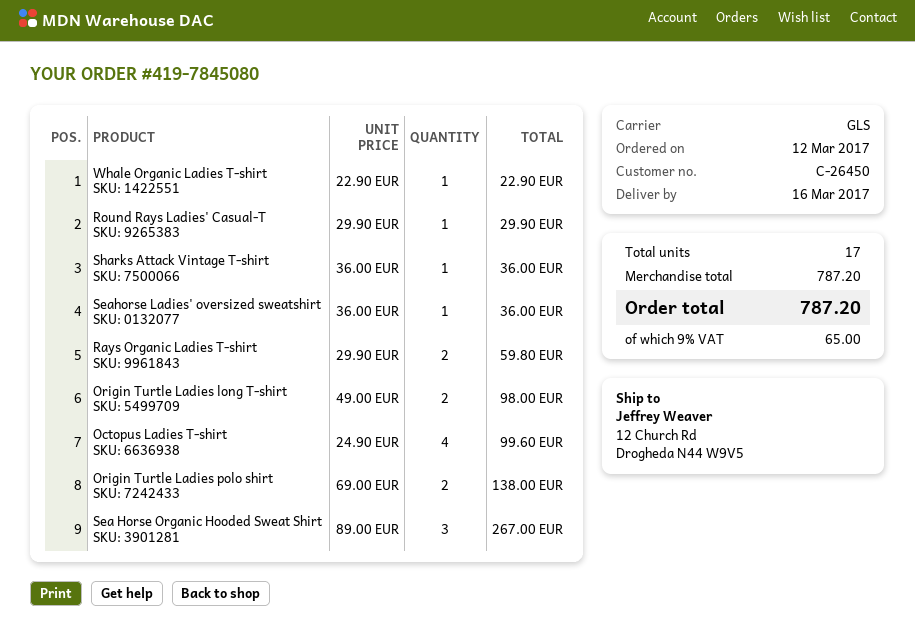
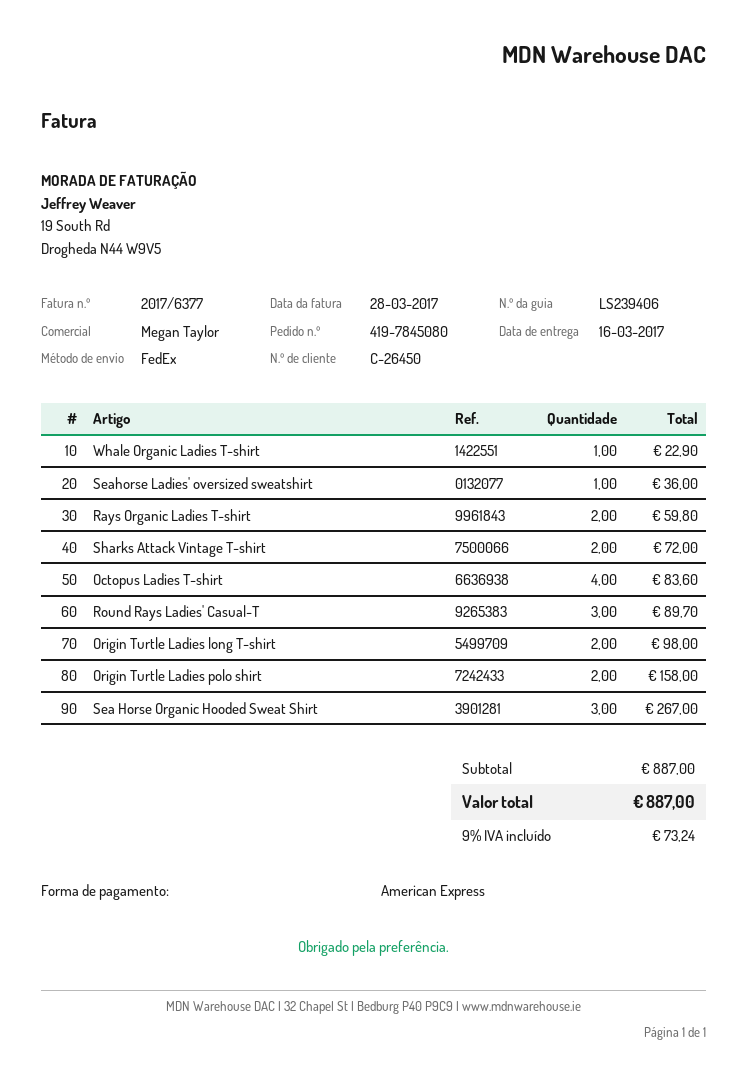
shipping method: GLS -> FedEx
Round Rays Ladies' Casual-T: 1 for 29.90 -> 3 for 89.70
Sharks Attack Vintage T-shirt: 1 for 36.00 -> 2 for 72.00
Octopus Ladies T-shirt: 4 for 99.60 -> 4 for 83.60
Origin Turtle Ladies polo shirt: 2 for 138.00 -> 2 for 158.00
subtotal: 787.20 -> 887.00
tax: 9% = 65.00 -> 9% = 73.24
total: 787.20 -> 887.00

